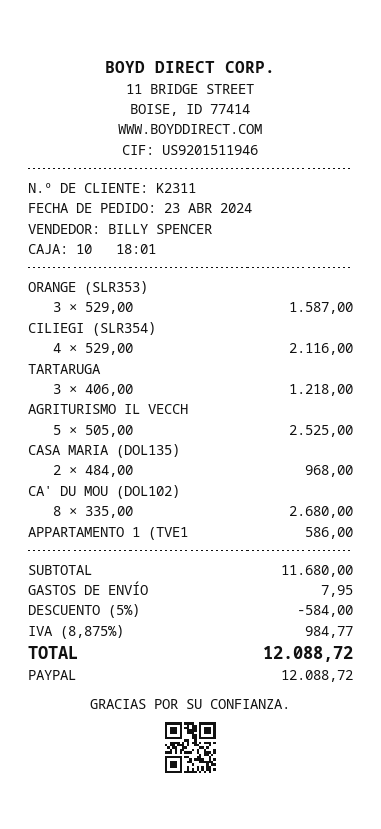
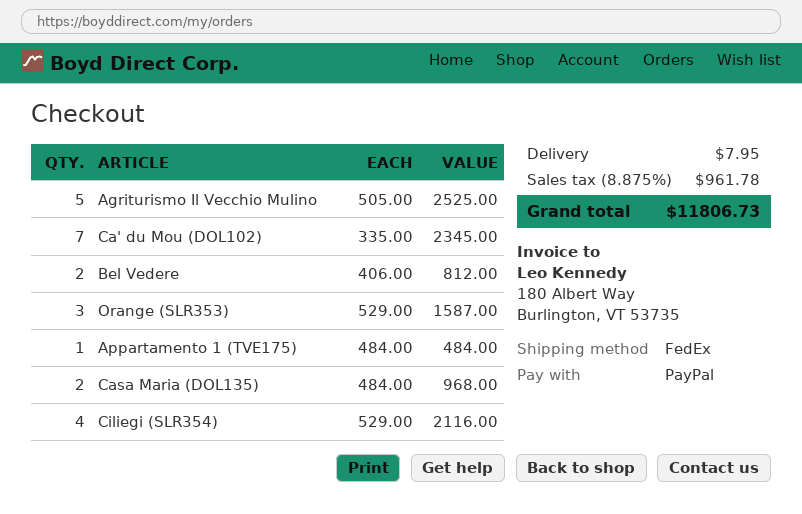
TARTARUGA: 3 x 406.00 = 1218.00 -> none
CA' DU MOU (DOL102): 8 x 335.00 = 2680.00 -> 7 x 335.00 = 2345.00
APPARTAMENTO 1 (TVE1: 1 x 586.00 = 586.00 -> 1 x 484.00 = 484.00
Bel Vedere: none -> 2 x 406.00 = 812.00
discount: 5% = 584.00 -> none
tax: 8.875% = 984.77 -> 8.875% = 961.78
total: 12088.72 -> 11806.73

